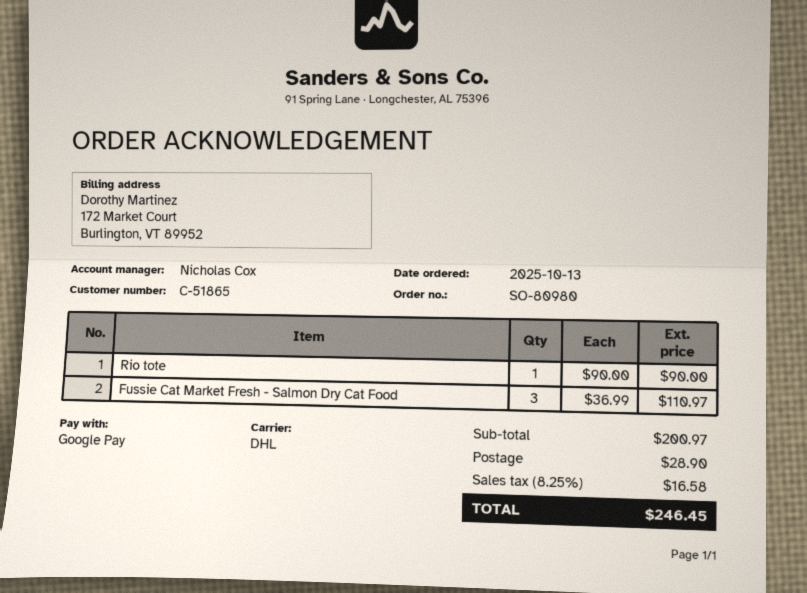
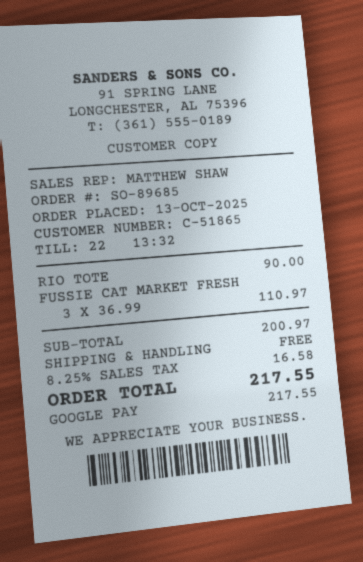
order number: SO-80980 -> SO-89685
sales rep: Nicholas Cox -> MATTHEW SHAW
shipping: 28.90 -> 0.00
total: 246.45 -> 217.55

